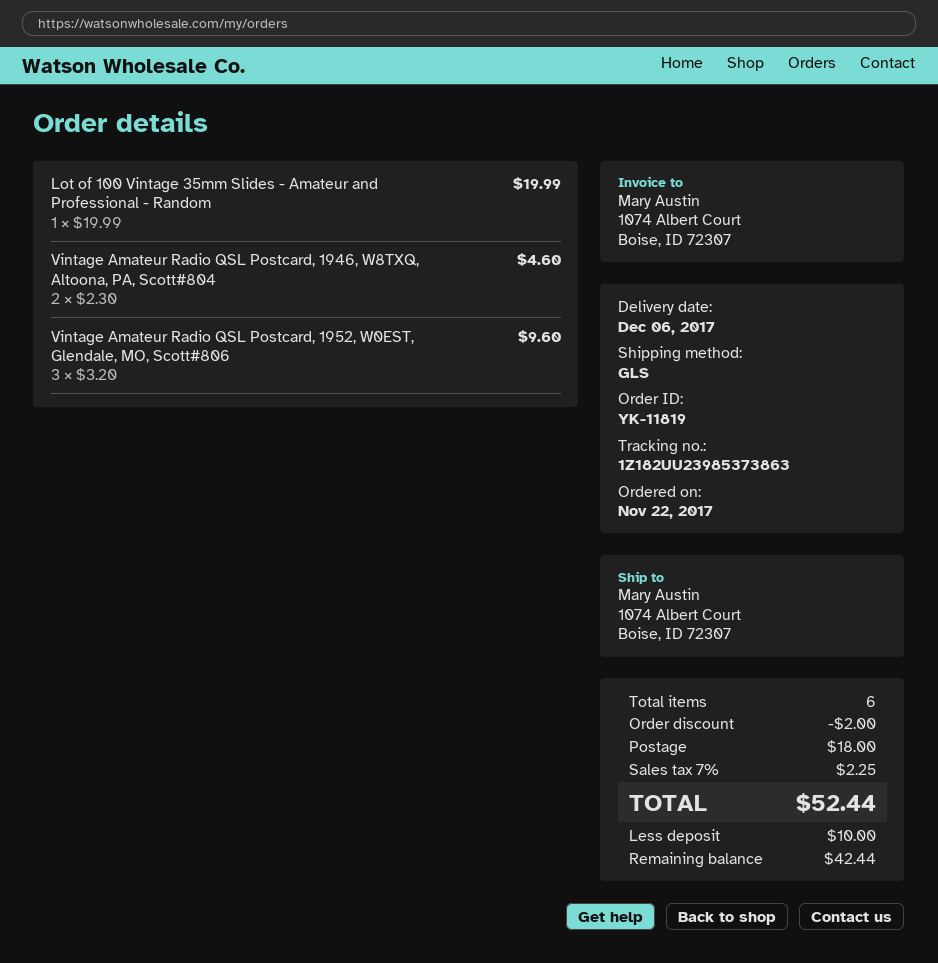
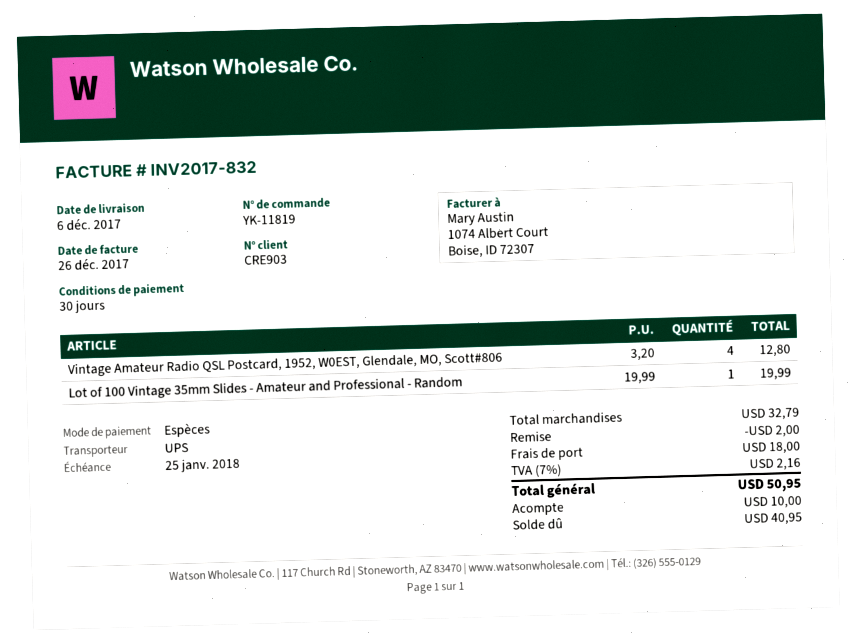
shipping method: GLS -> UPS
Vintage Amateur Radio QSL Postcard, 1946, W8TXQ, Altoona, PA, Scott#804: 2 x 2.30 = 4.60 -> none
Vintage Amateur Radio QSL Postcard, 1952, W0EST, Glendale, MO, Scott#806: 3 x 3.20 = 9.60 -> 4 x 3.20 = 12.80
tax: 7% = 2.25 -> 7% = 2.16
total: 52.44 -> 50.95
balance: 42.44 -> 40.95

